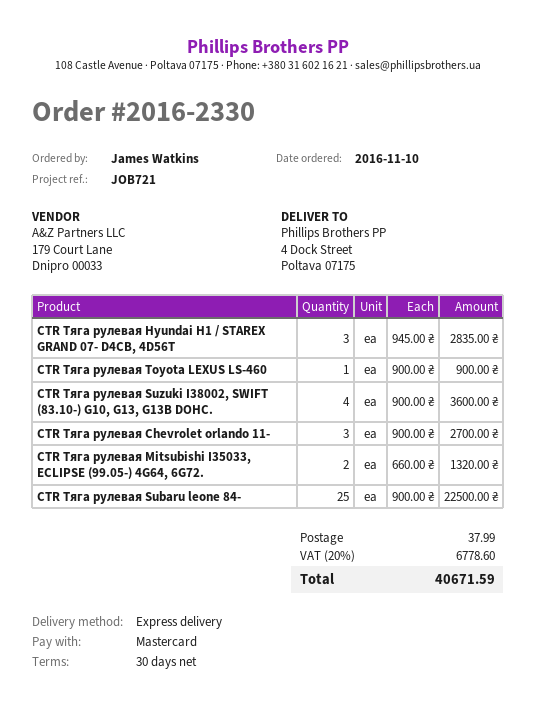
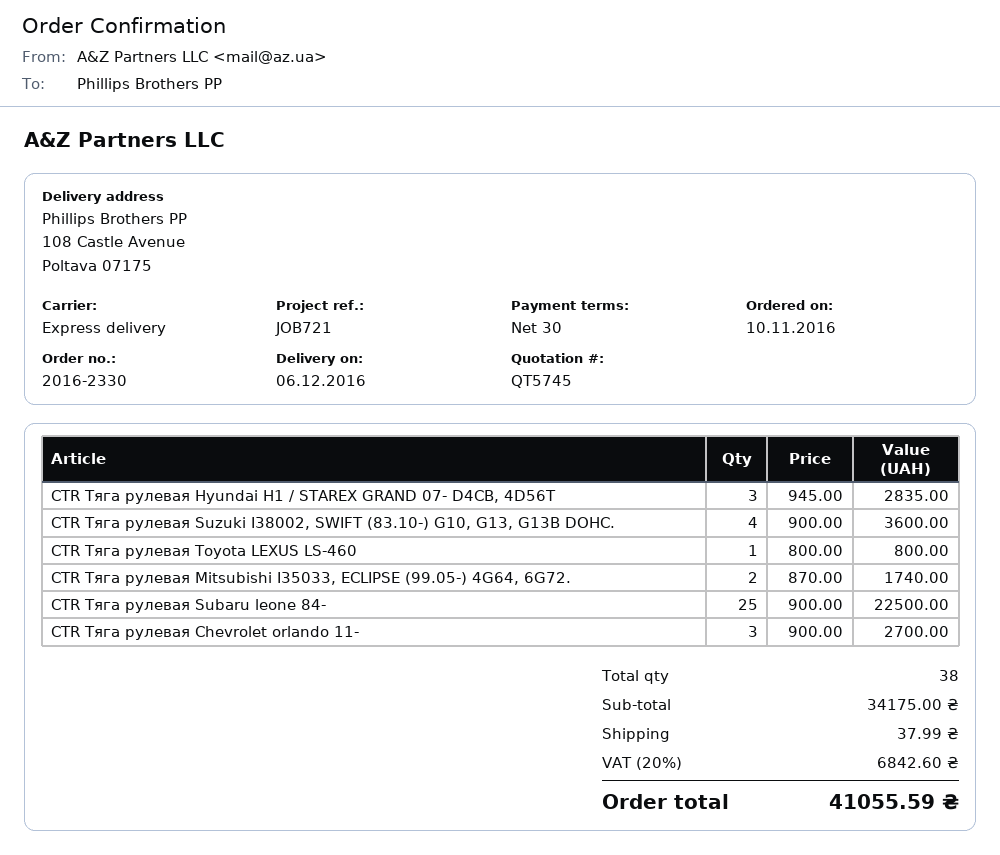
ship to: 4 Dock Street, Poltava 07175 -> 108 Castle Avenue, Poltava 07175
CTR Тяга рулевая Toyota LEXUS LS-460: 1 x 900.00 = 900.00 -> 1 x 800.00 = 800.00
CTR Тяга рулевая Mitsubishi I35033, ECLIPSE (99.05-) 4G64, 6G72.: 2 x 660.00 = 1320.00 -> 2 x 870.00 = 1740.00
tax: 20% = 6778.60 -> 20% = 6842.60
total: 40671.59 -> 41055.59

